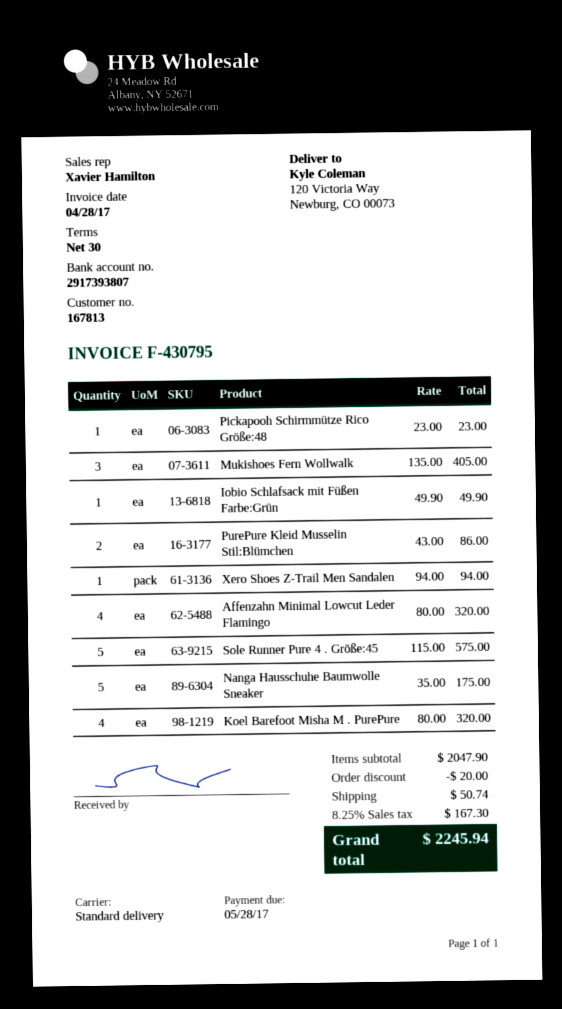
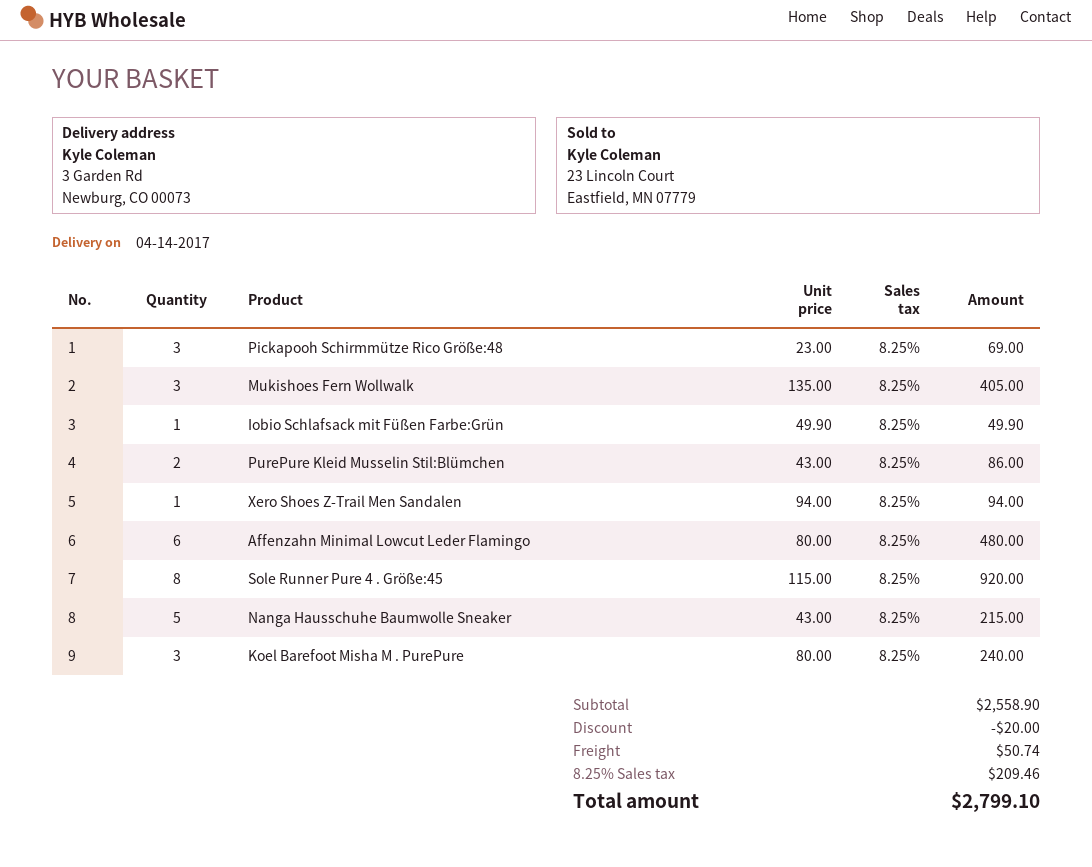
ship to: 120 Victoria Way, Newburg, CO 00073 -> 3 Garden Rd, Newburg, CO 00073
Pickapooh Schirmmütze Rico Größe:48: 1 x 23.00 = 23.00 -> 3 x 23.00 = 69.00
Affenzahn Minimal Lowcut Leder Flamingo: 4 x 80.00 = 320.00 -> 6 x 80.00 = 480.00
Sole Runner Pure 4 . Größe:45: 5 x 115.00 = 575.00 -> 8 x 115.00 = 920.00
Nanga Hausschuhe Baumwolle Sneaker: 5 x 35.00 = 175.00 -> 5 x 43.00 = 215.00
Koel Barefoot Misha M . PurePure: 4 x 80.00 = 320.00 -> 3 x 80.00 = 240.00
subtotal: 2047.90 -> 2558.90
tax: 8.25% = 167.30 -> 8.25% = 209.46
total: 2245.94 -> 2799.10

